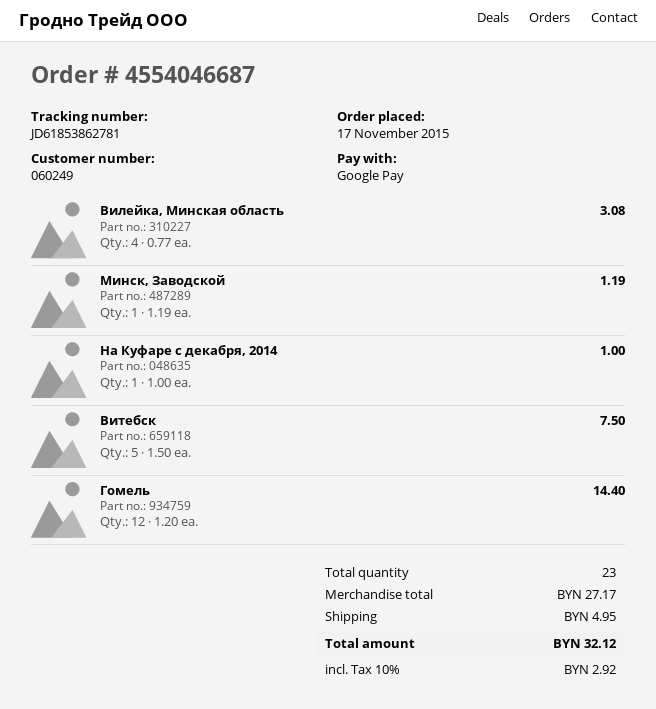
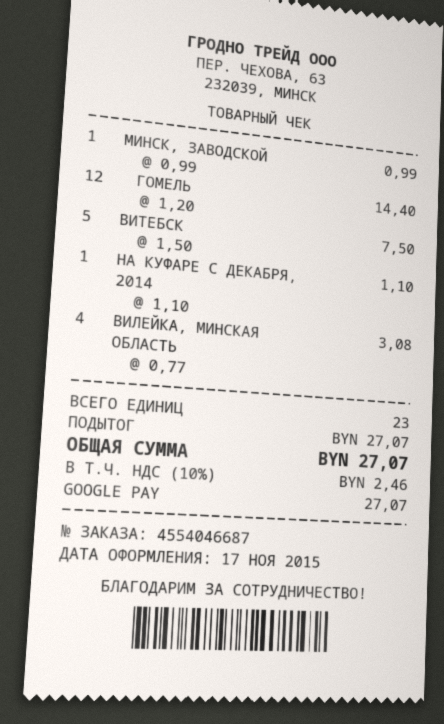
Минск, Заводской: 1 x 1.19 = 1.19 -> 1 x 0.99 = 0.99
На Куфаре с декабря, 2014: 1 x 1.00 = 1.00 -> 1 x 1.10 = 1.10
subtotal: 27.17 -> 27.07
shipping: 4.95 -> none
tax: 10% = 2.92 -> 10% = 2.46
total: 32.12 -> 27.07

